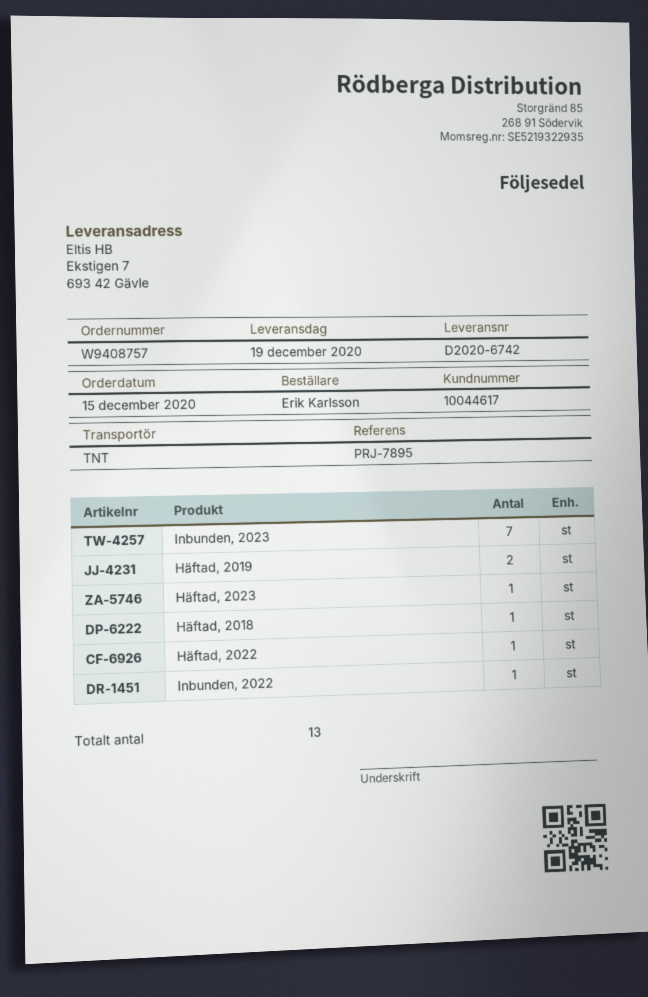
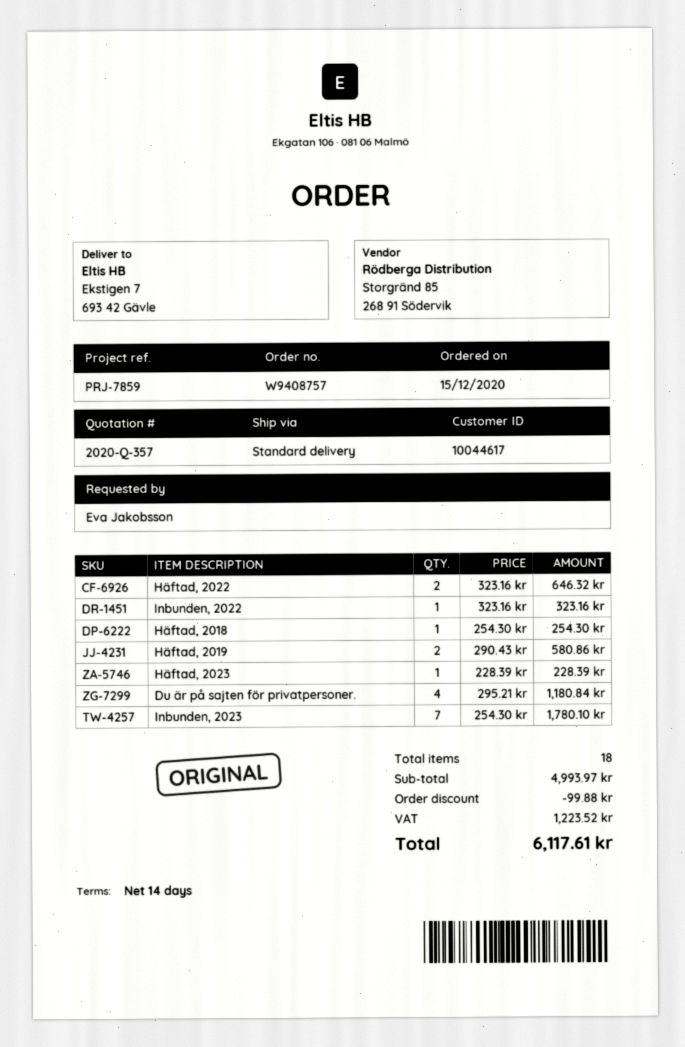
reference: PRJ-7895 -> PRJ-7859
ordered by: Erik Karlsson -> Eva Jakobsson
shipping method: TNT -> standard
Häftad, 2022: 1 -> 2
Du är på sajten för privatpersoner.: none -> 4
total quantity: 13 -> 18

